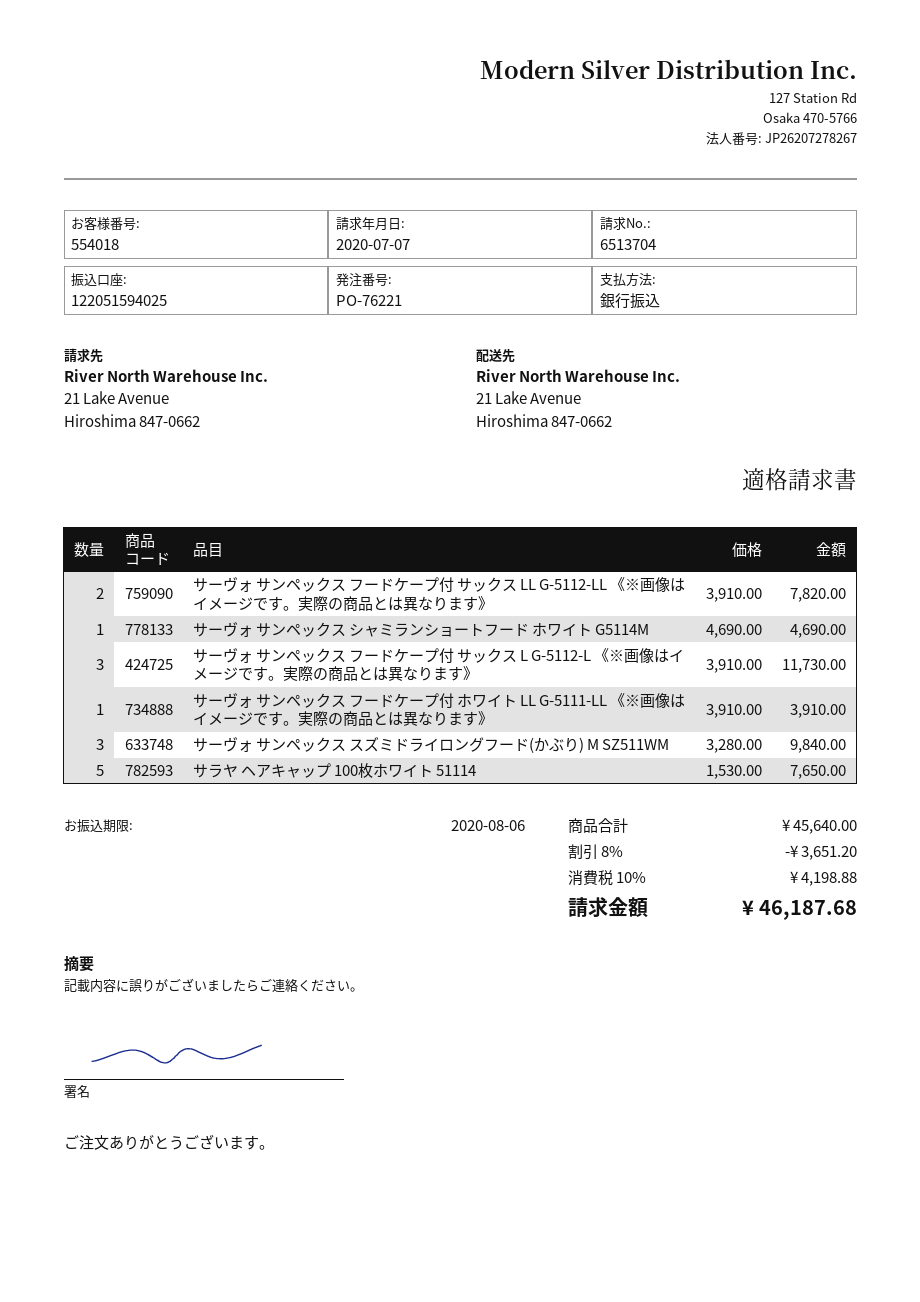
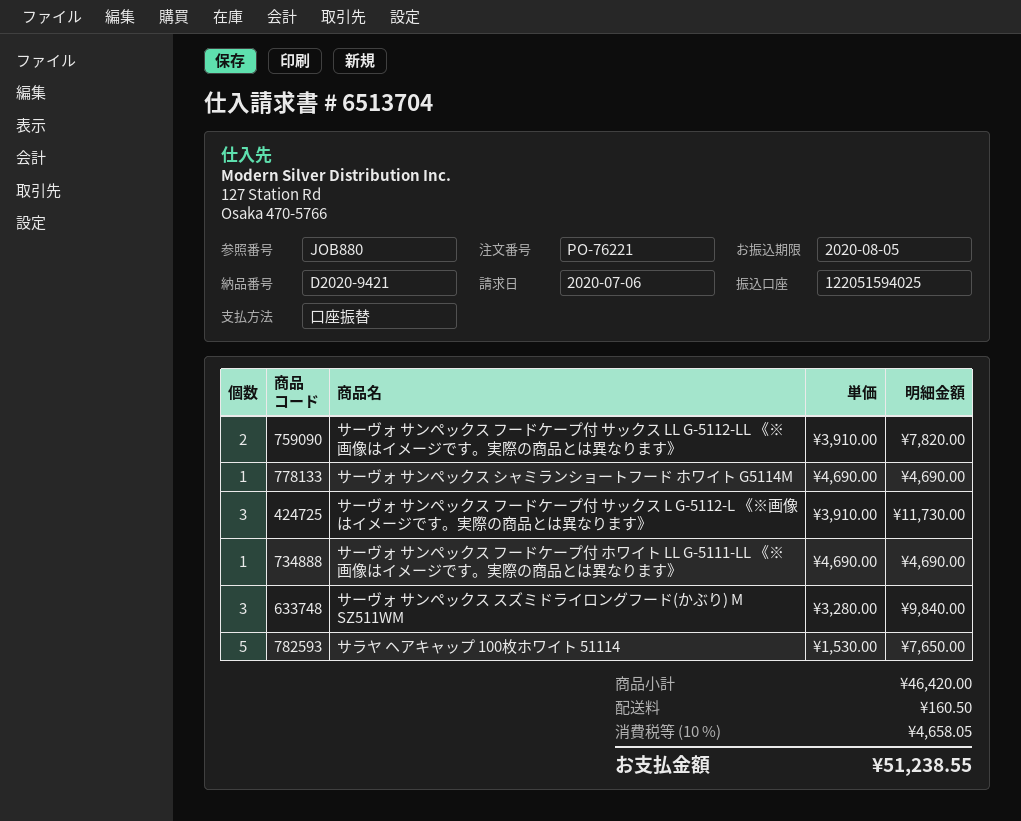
invoice date: 2020-07-07 -> 2020-07-06
due date: 2020-08-06 -> 2020-08-05
payment method: bank transfer -> direct debit
サーヴォ サンペックス フードケープ付 ホワイト LL G-5111-LL 《※画像はイメージです。実際の商品とは異なります》: 1 x 3910.00 = 3910.00 -> 1 x 4690.00 = 4690.00
subtotal: 45640.00 -> 46420.00
discount: 8% = 3651.20 -> none
shipping: none -> 160.50
tax: 10% = 4198.88 -> 10% = 4658.05
total: 46187.68 -> 51238.55

